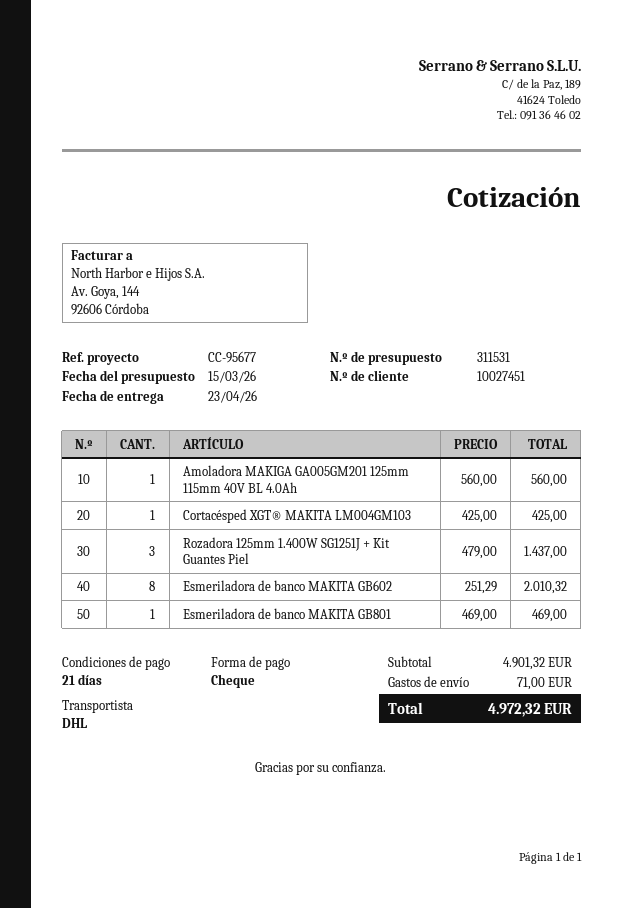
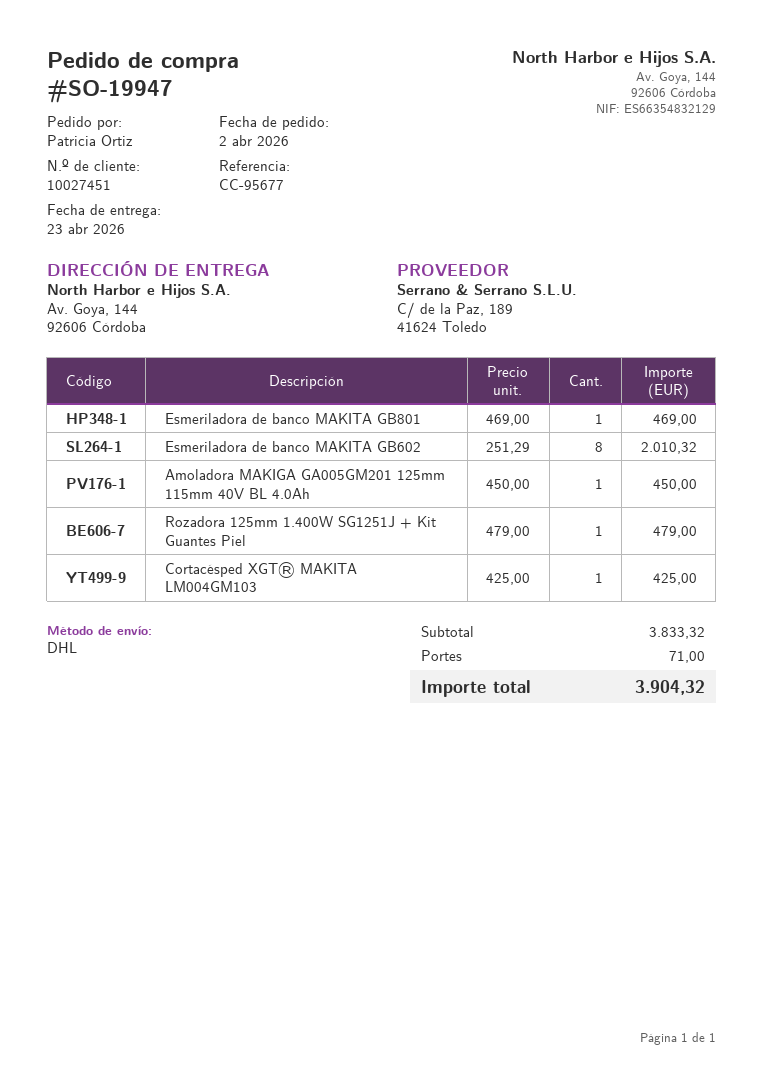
Amoladora MAKIGA GA005GM201 125mm 115mm 40V BL 4.0Ah: 1 x 560.00 = 560.00 -> 1 x 450.00 = 450.00
Rozadora 125mm 1.400W SG1251J + Kit Guantes Piel: 3 x 479.00 = 1437.00 -> 1 x 479.00 = 479.00
subtotal: 4901.32 -> 3833.32
total: 4972.32 -> 3904.32

